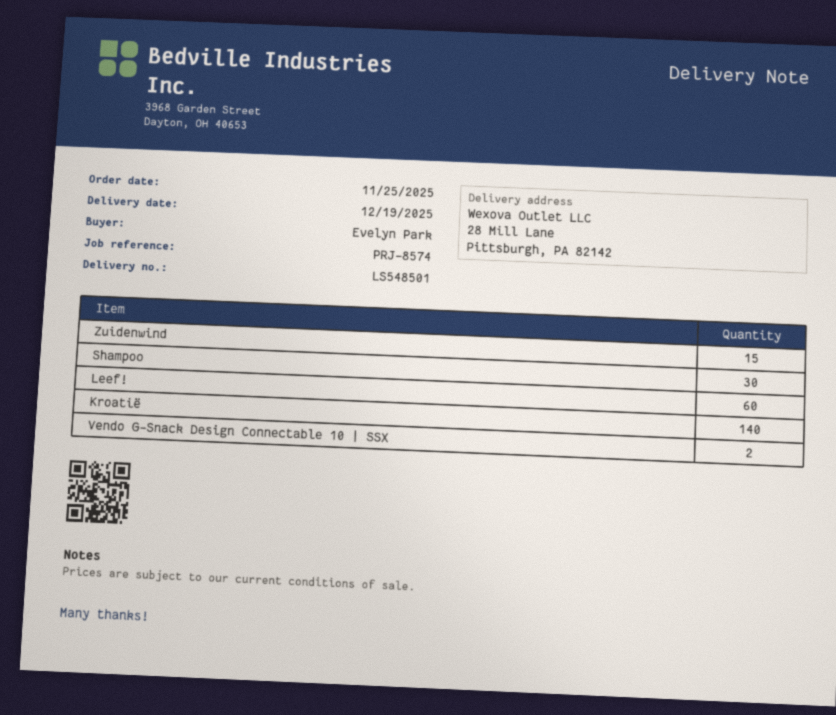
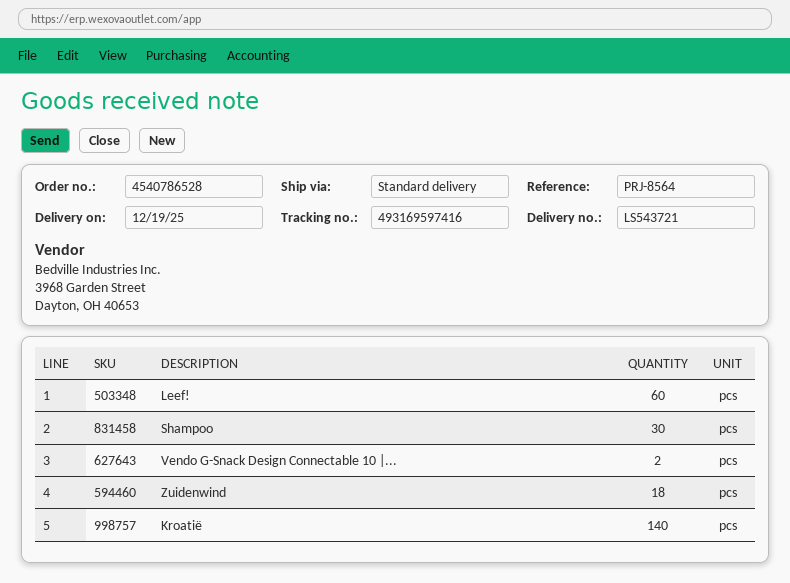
delivery note number: LS548501 -> LS543721
reference: PRJ-8574 -> PRJ-8564
Zuidenwind: 15 -> 18

